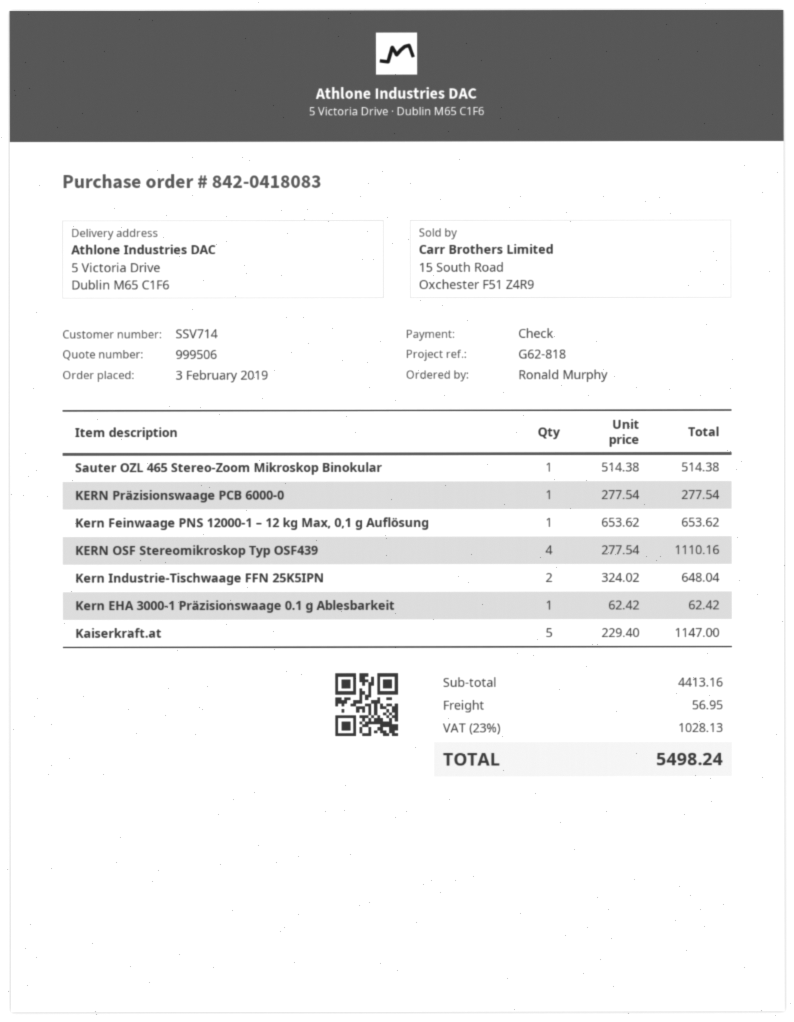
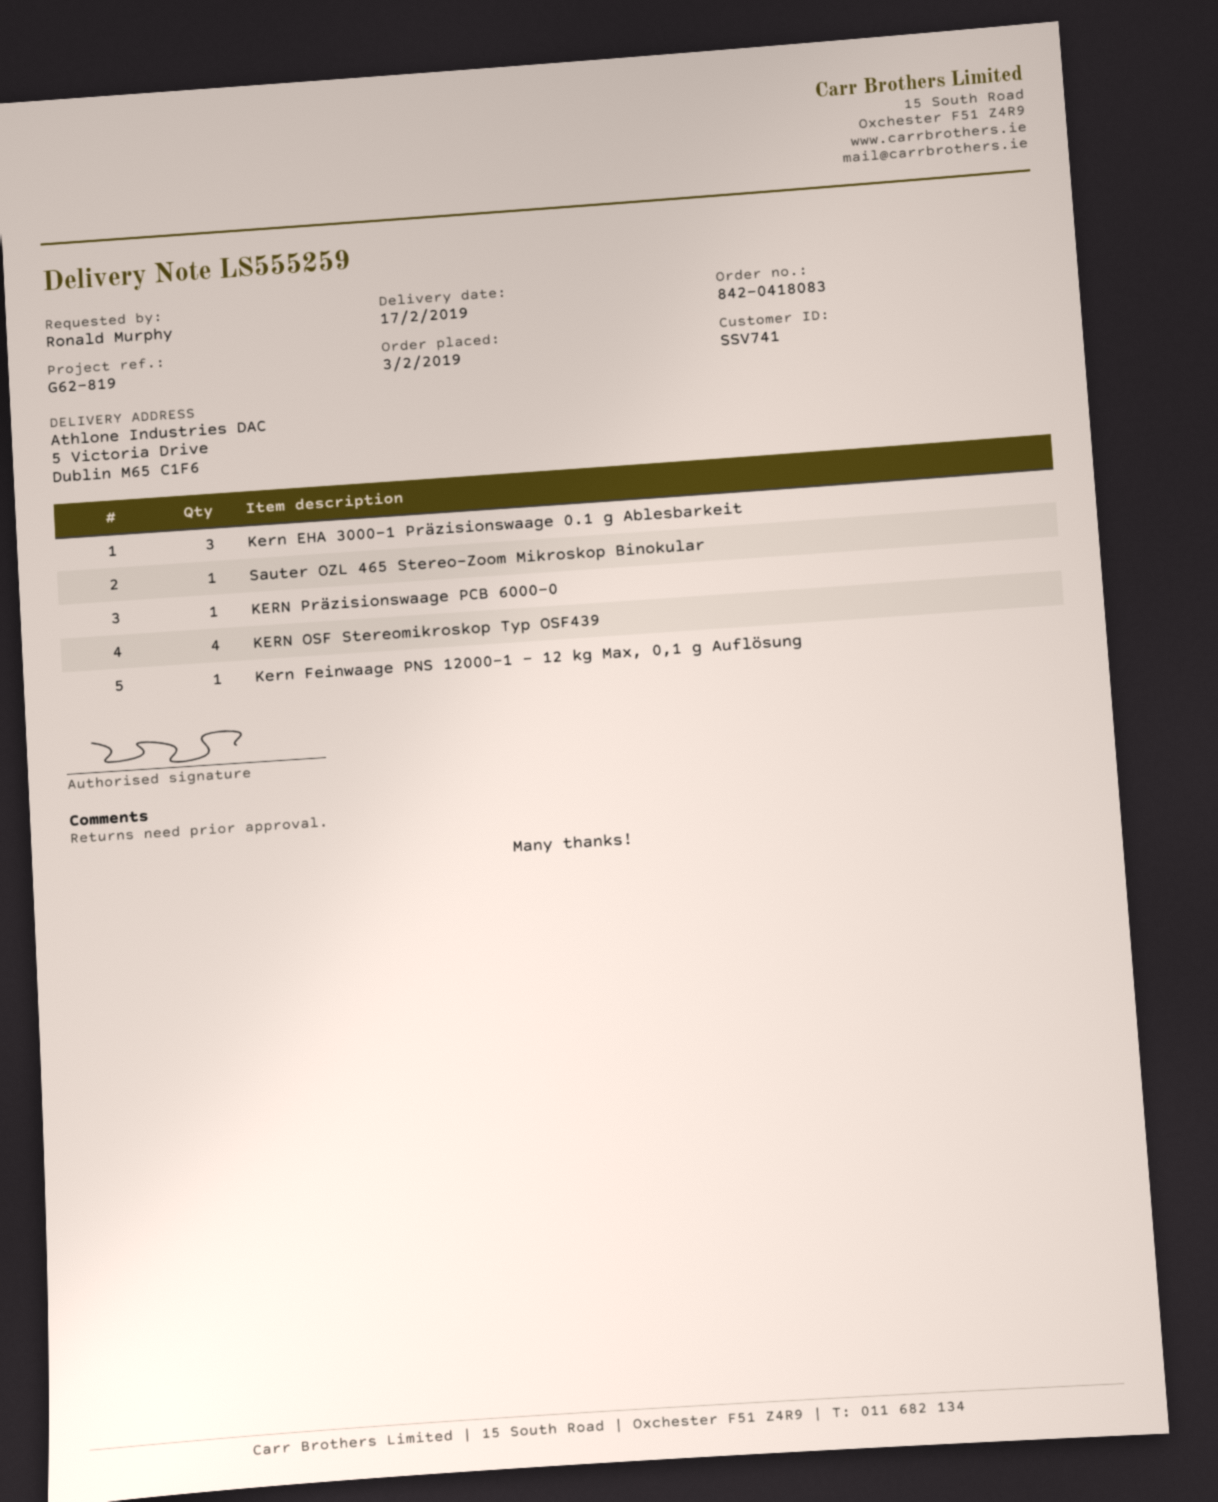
customer number: SSV714 -> SSV741
reference: G62-818 -> G62-819
Kern Industrie-Tischwaage FFN 25K5IPN: 2 -> none
Kern EHA 3000-1 Präzisionswaage 0.1 g Ablesbarkeit: 1 -> 3
Kaiserkraft.at: 5 -> none

